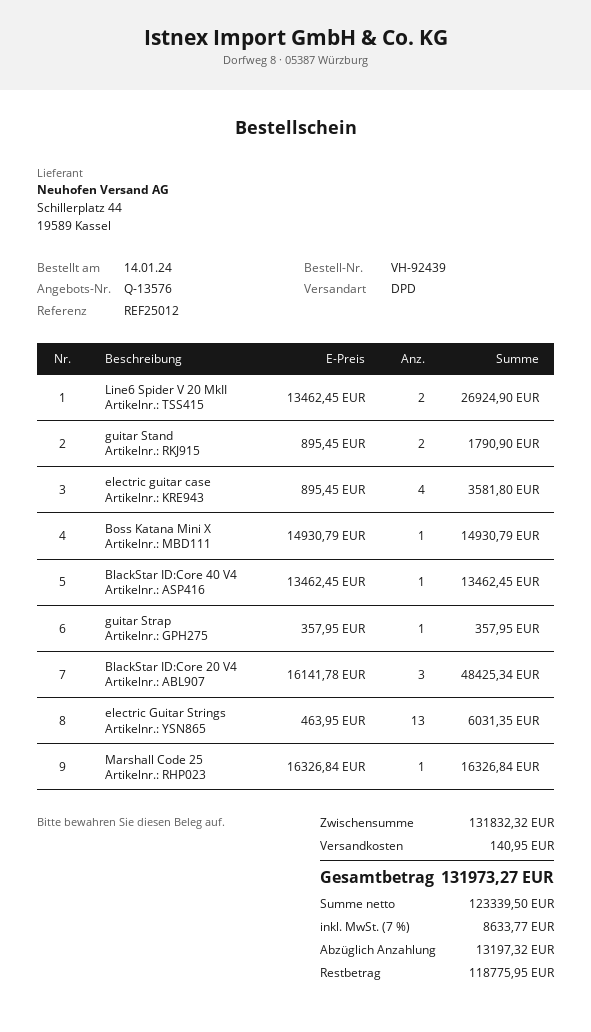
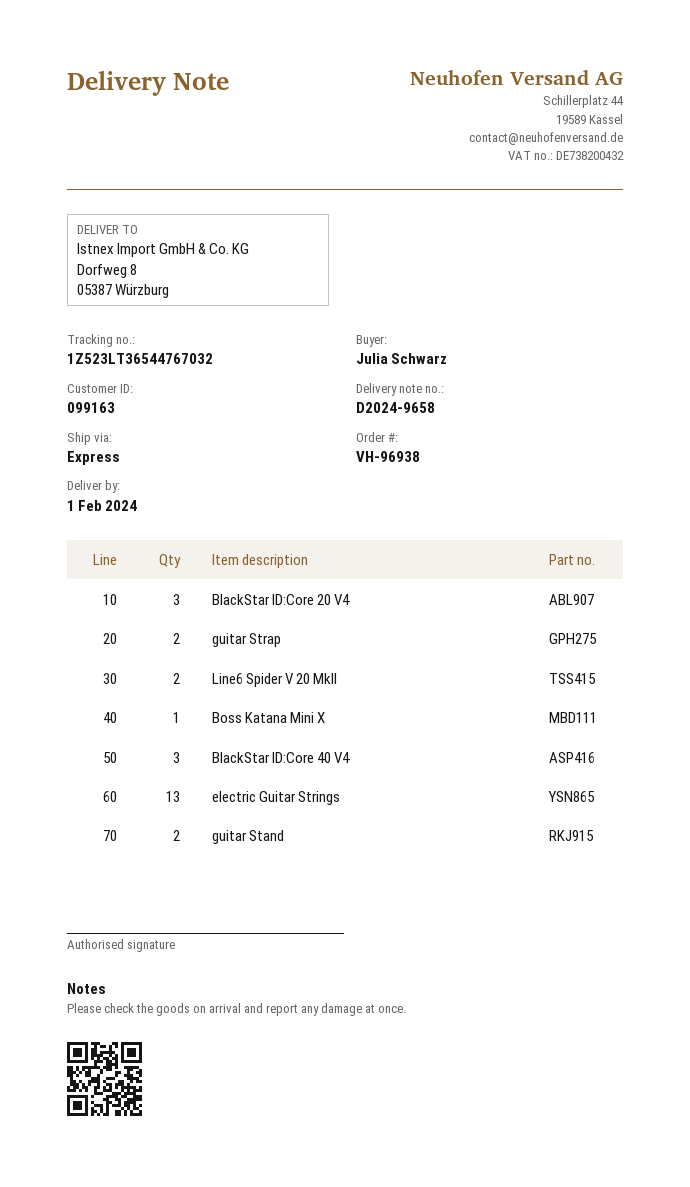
order number: VH-92439 -> VH-96938
shipping method: DPD -> express
electric guitar case: 4 -> none
BlackStar ID:Core 40 V4: 1 -> 3
guitar Strap: 1 -> 2
Marshall Code 25: 1 -> none

